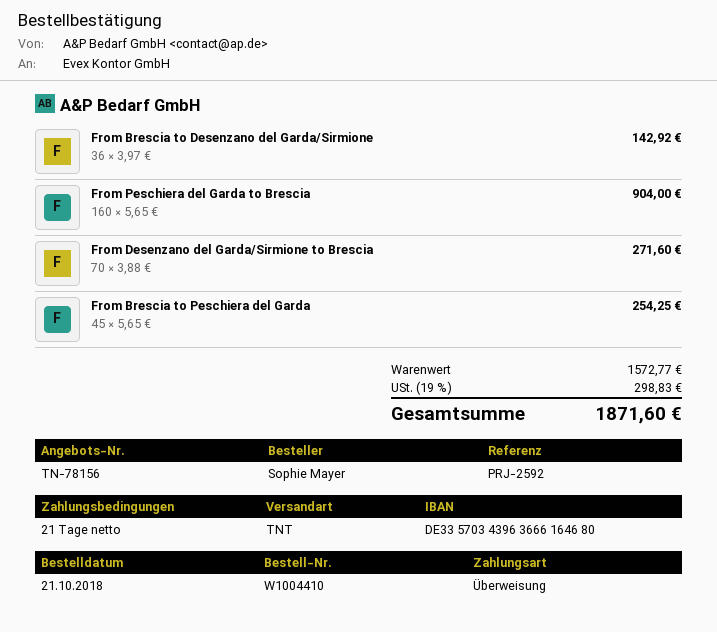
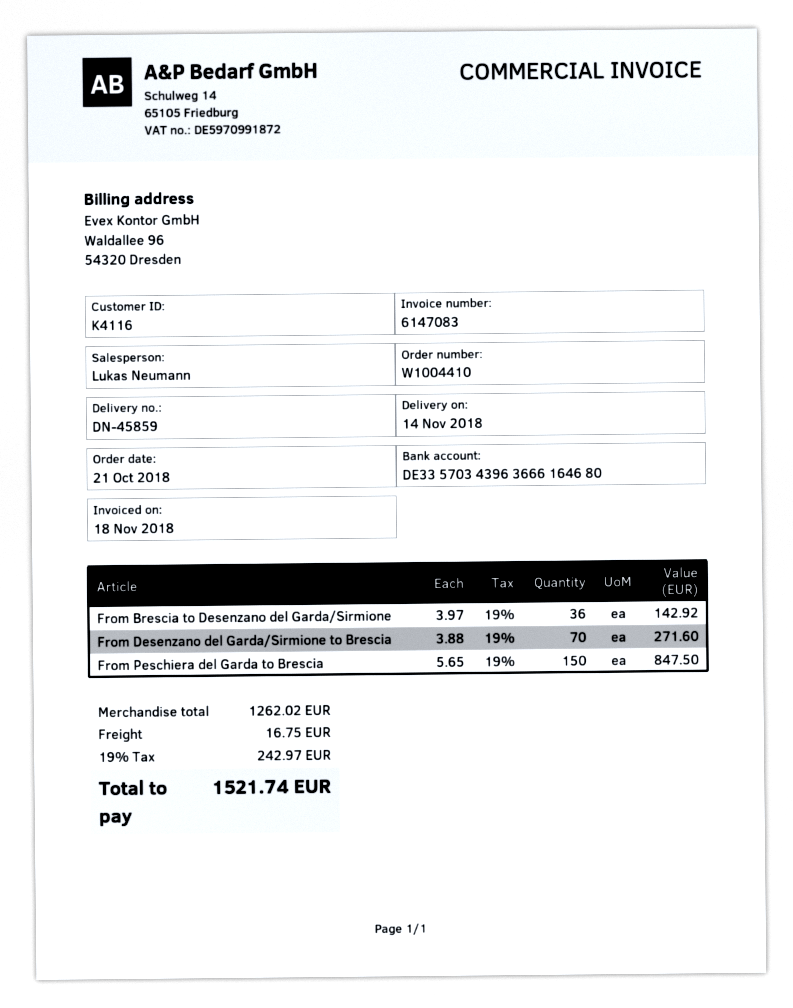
From Peschiera del Garda to Brescia: 160 x 5.65 = 904.00 -> 150 x 5.65 = 847.50
From Brescia to Peschiera del Garda: 45 x 5.65 = 254.25 -> none
subtotal: 1572.77 -> 1262.02
shipping: none -> 16.75
tax: 19% = 298.83 -> 19% = 242.97
total: 1871.60 -> 1521.74

